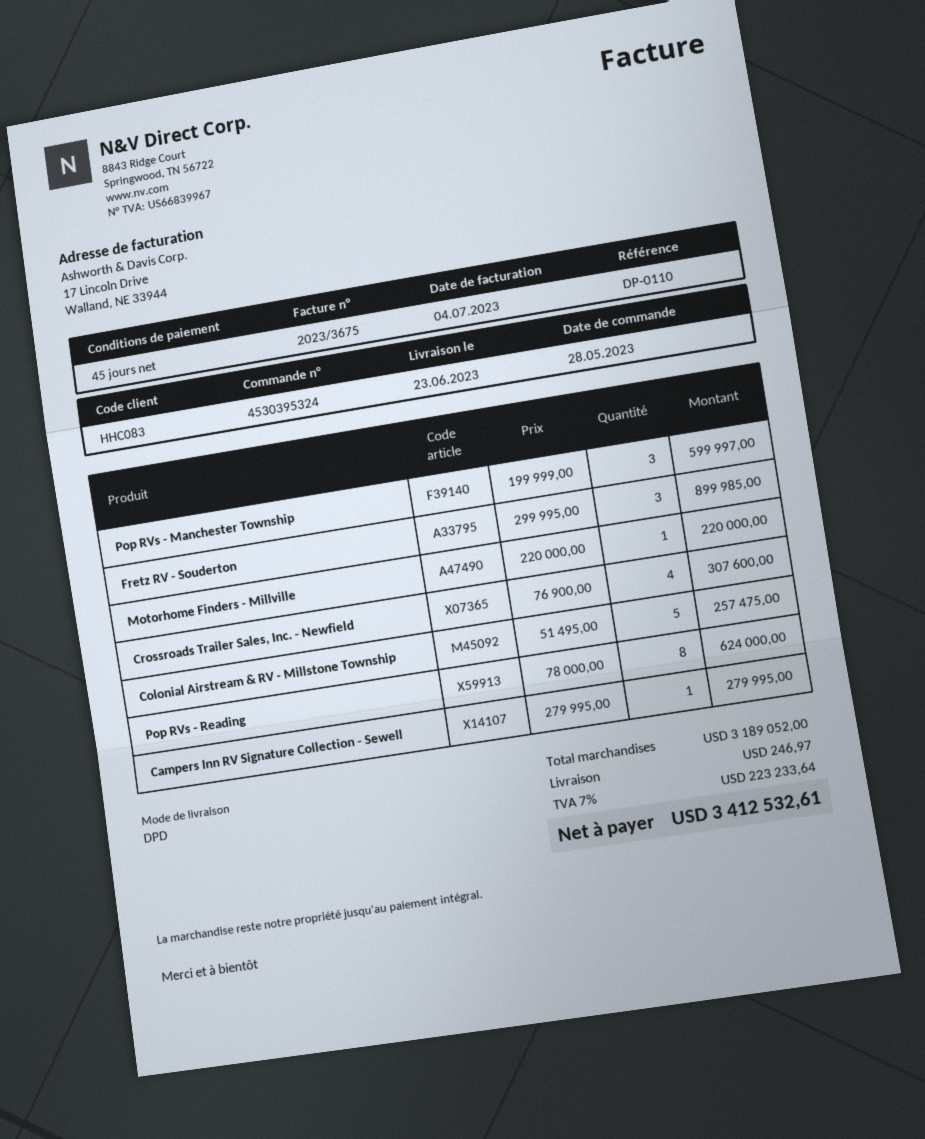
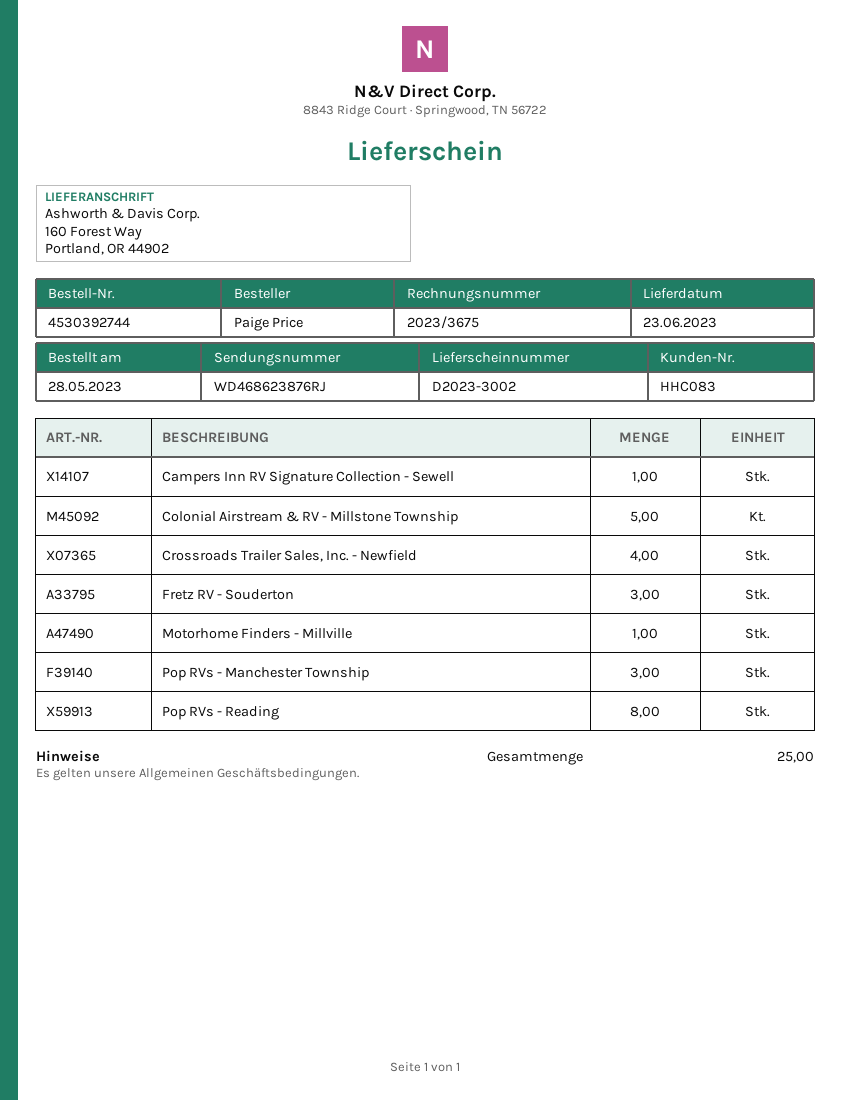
order number: 4530395324 -> 4530392744

